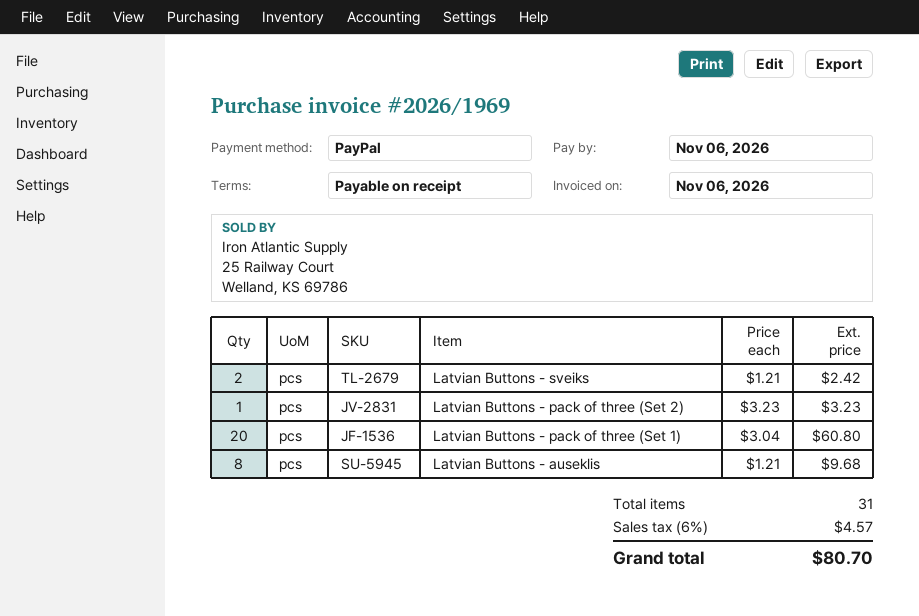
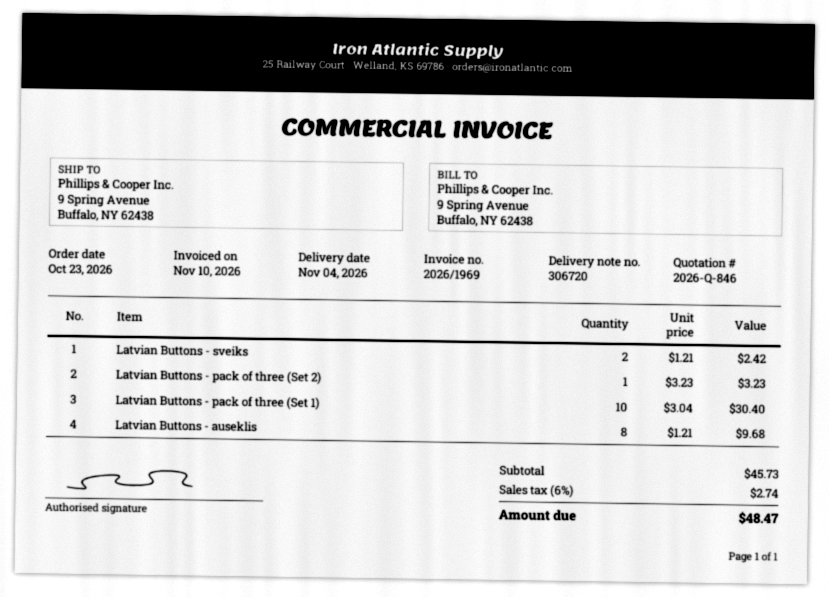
invoice date: 2026-11-06 -> 2026-11-10
Latvian Buttons - pack of three (Set 1): 20 x 3.04 = 60.80 -> 10 x 3.04 = 30.40
tax: 6% = 4.57 -> 6% = 2.74
total: 80.70 -> 48.47

